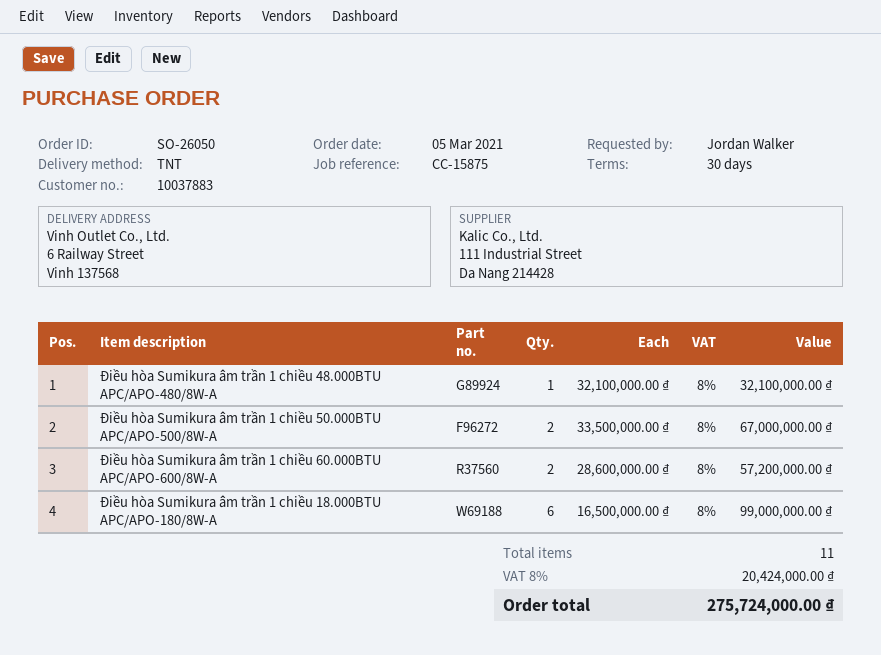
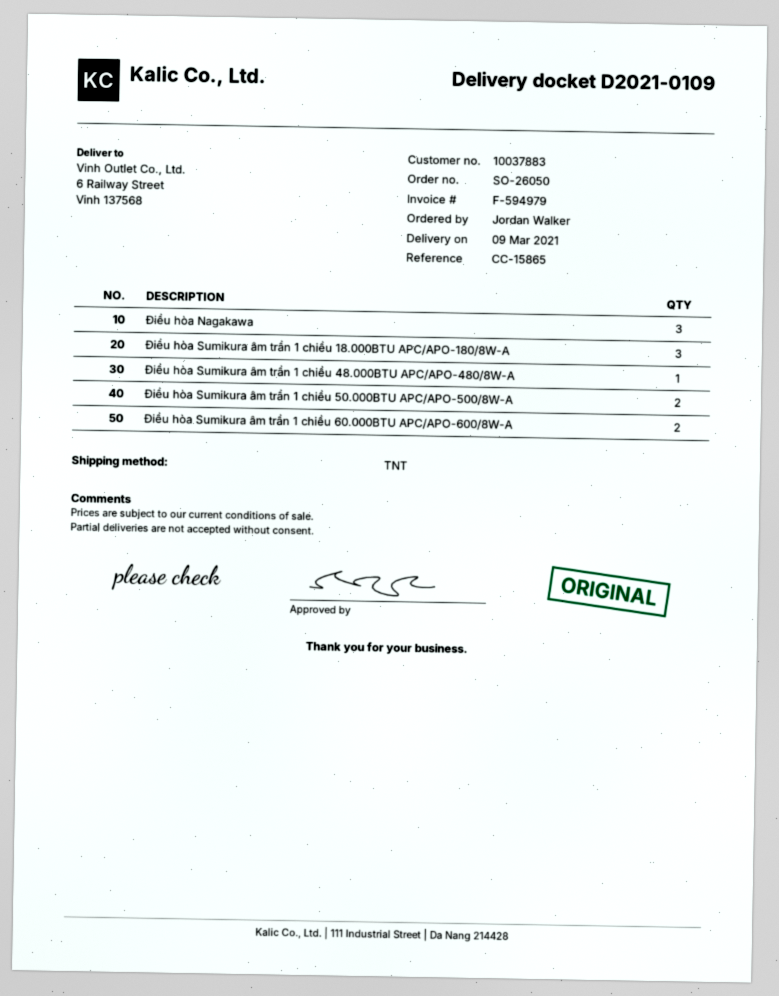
reference: CC-15875 -> CC-15865
Điều hòa Sumikura âm trần 1 chiều 18.000BTU APC/APO-180/8W-A: 6 -> 3
Điều hòa Nagakawa: none -> 3

